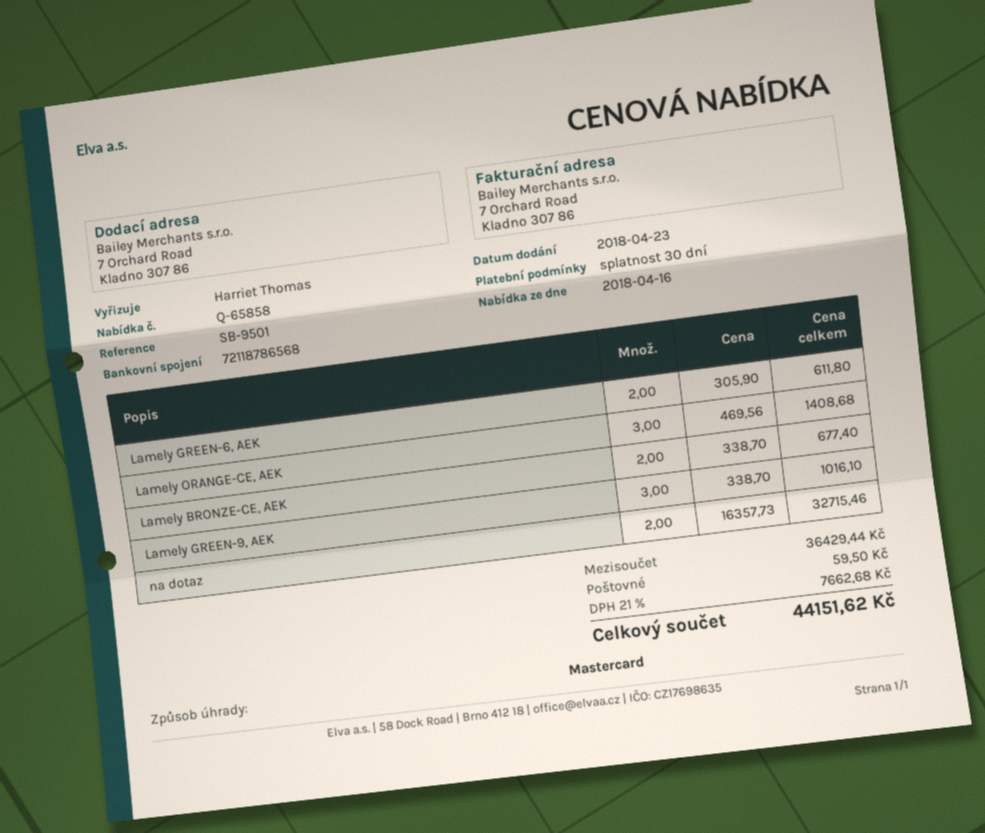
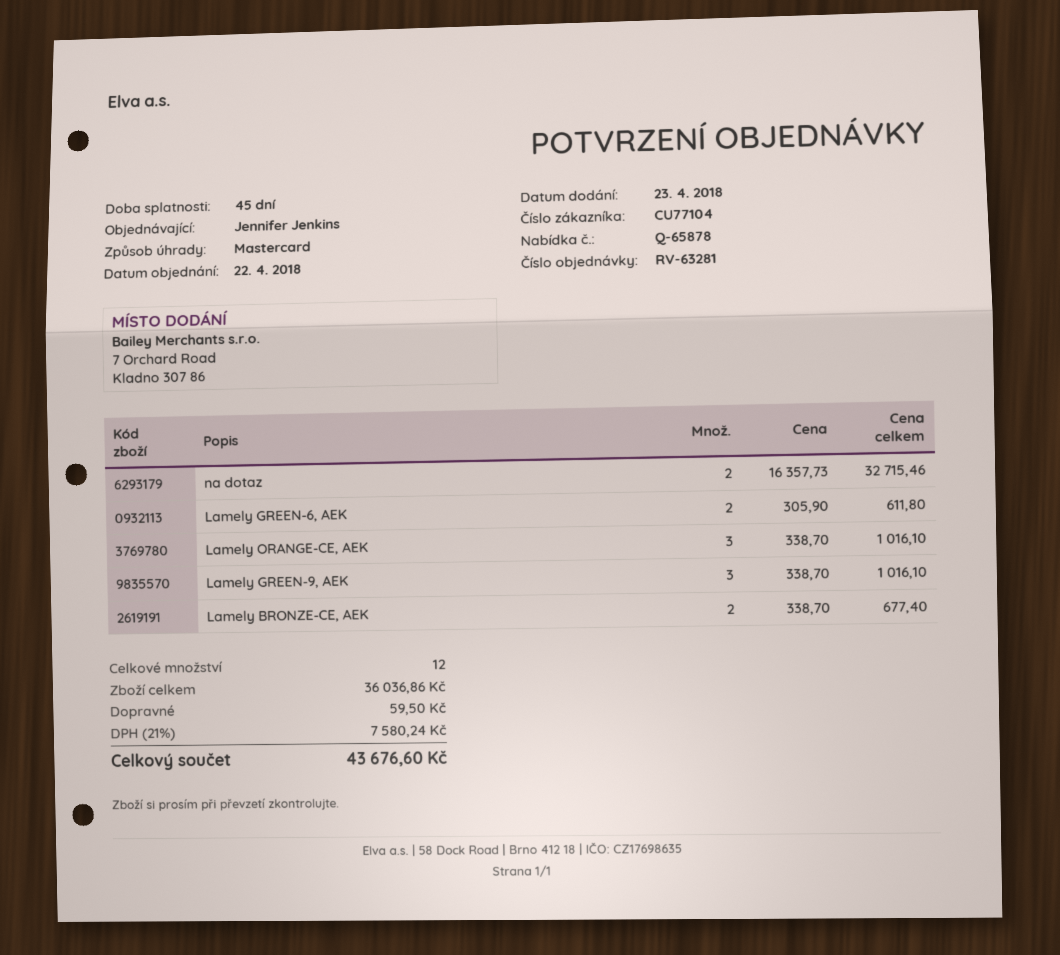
quote number: Q-65858 -> Q-65878
payment terms: 30 days -> 45 days
Lamely ORANGE-CE, AEK: 3 x 469.56 = 1408.68 -> 3 x 338.70 = 1016.10
subtotal: 36429.44 -> 36036.86
tax: 21% = 7662.68 -> 21% = 7580.24
total: 44151.62 -> 43676.60

